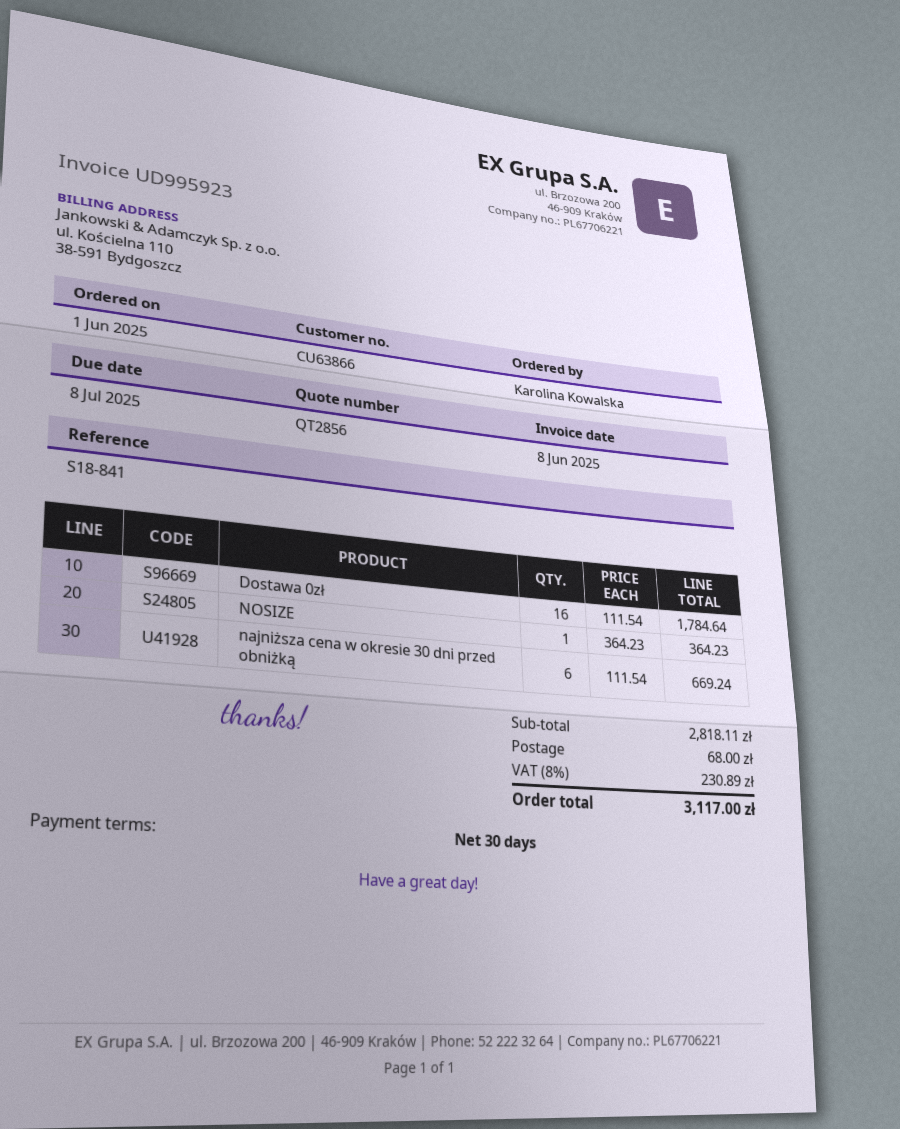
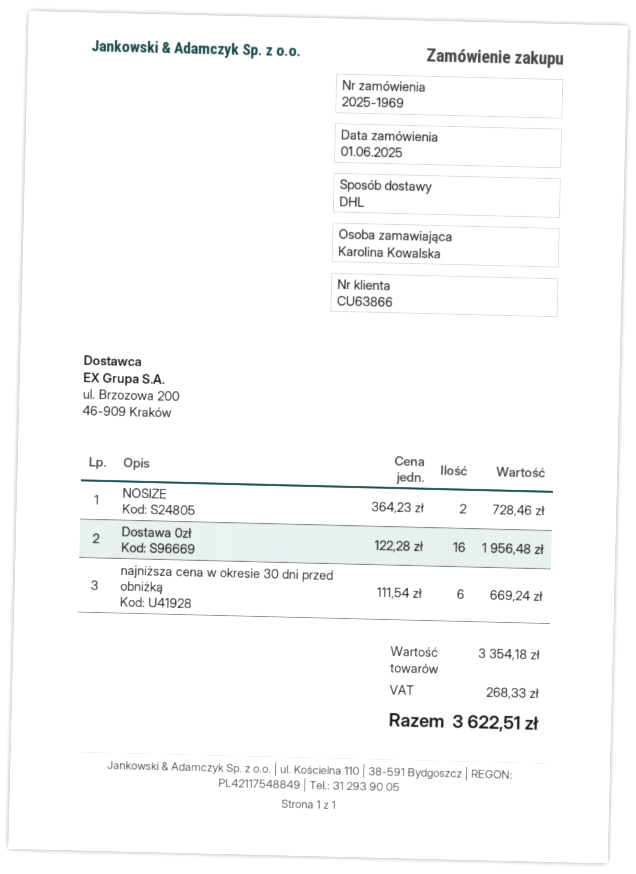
Dostawa 0zł: 16 x 111.54 = 1784.64 -> 16 x 122.28 = 1956.48
NOSIZE: 1 x 364.23 = 364.23 -> 2 x 364.23 = 728.46
subtotal: 2818.11 -> 3354.18
shipping: 68.00 -> none
tax: 230.89 -> 268.33
total: 3117.00 -> 3622.51

